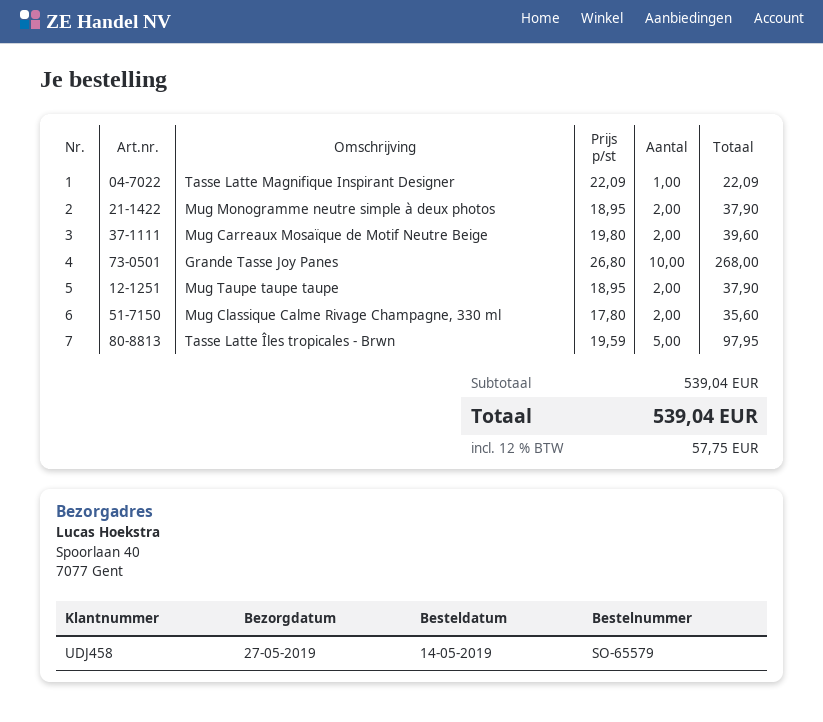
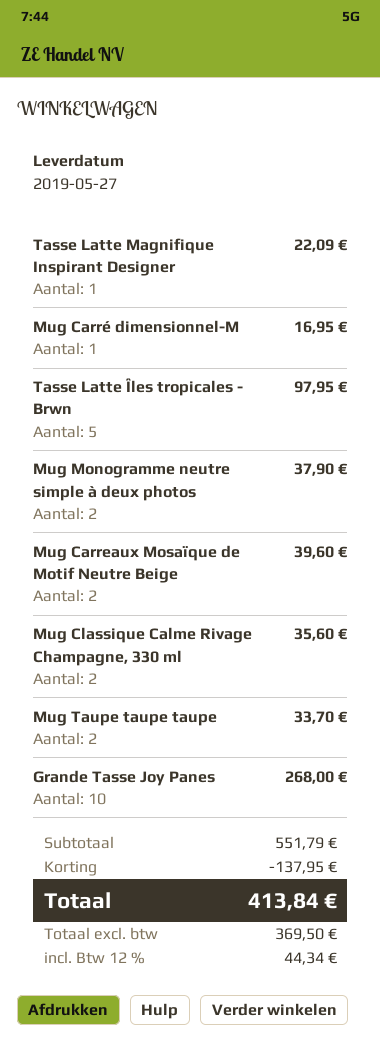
Mug Taupe taupe taupe: 2 for 37.90 -> 2 for 33.70
Mug Carré dimensionnel-M: none -> 1 for 16.95
subtotal: 539.04 -> 551.79
discount: none -> 137.95
tax: 12% = 57.75 -> 12% = 44.34
total: 539.04 -> 413.84

